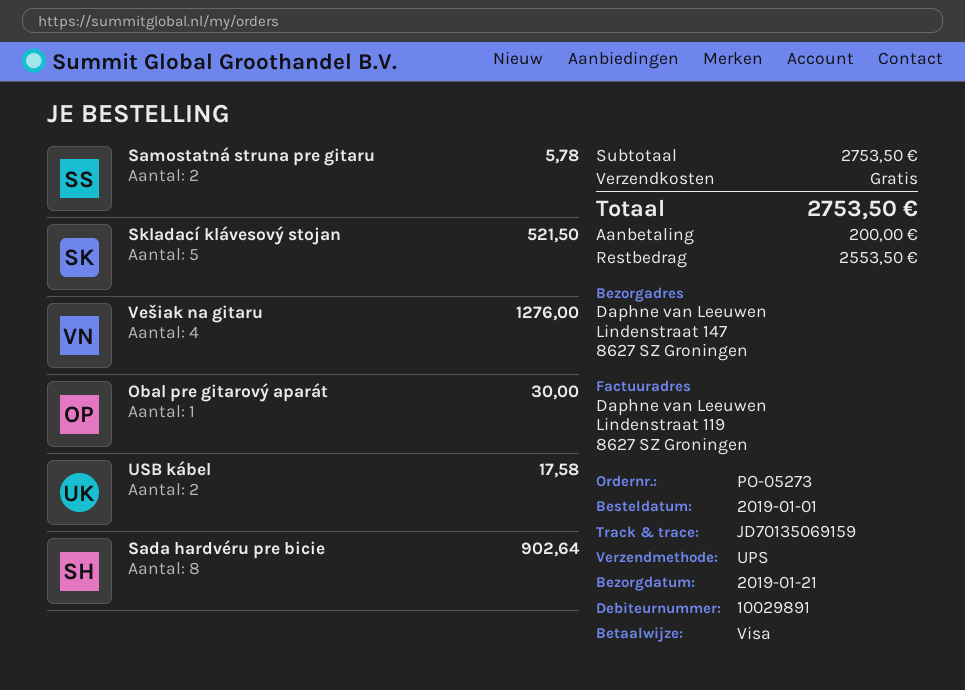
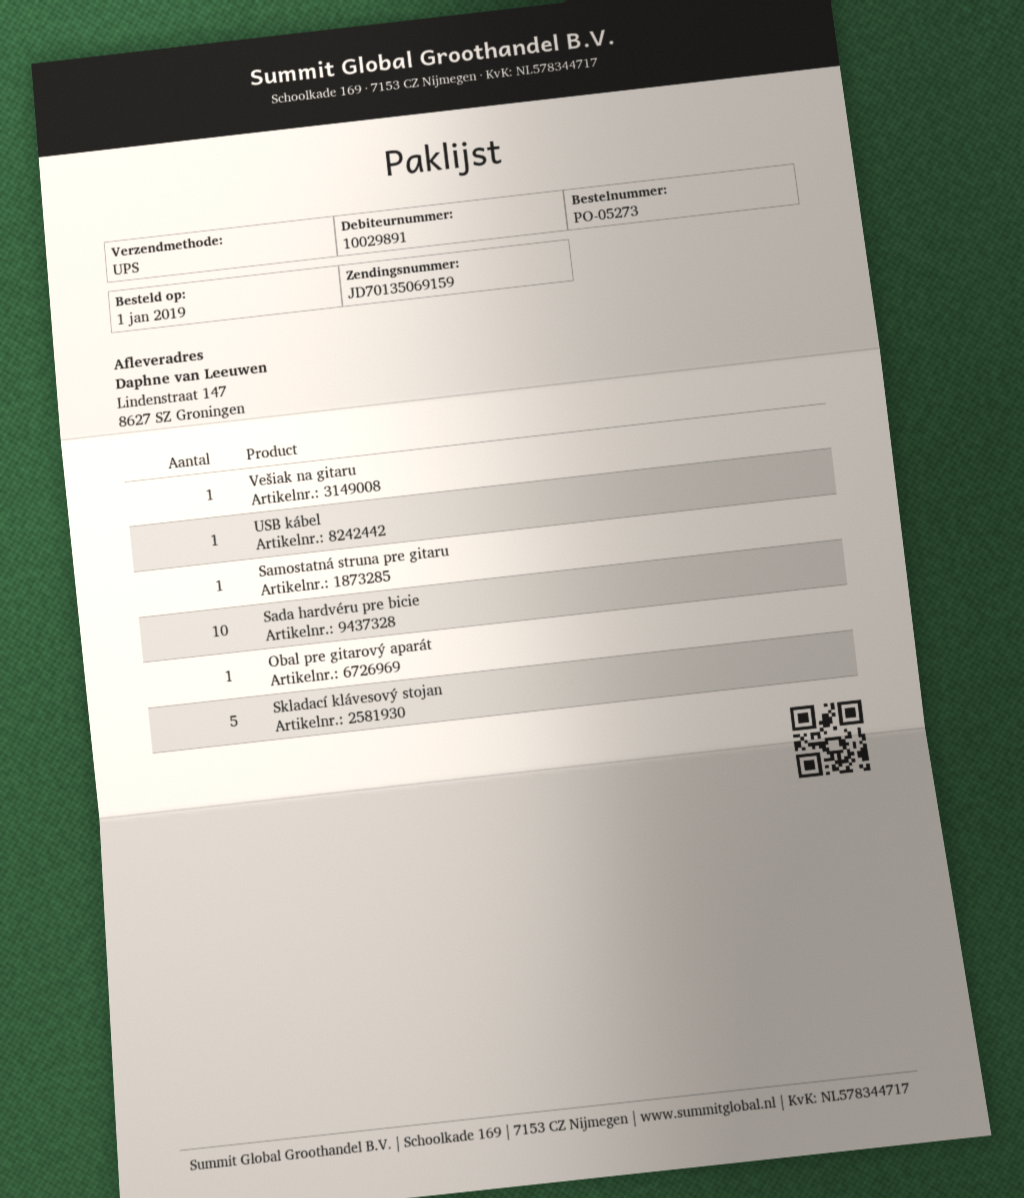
Samostatná struna pre gitaru: 2 -> 1
Vešiak na gitaru: 4 -> 1
USB kábel: 2 -> 1
Sada hardvéru pre bicie: 8 -> 10

